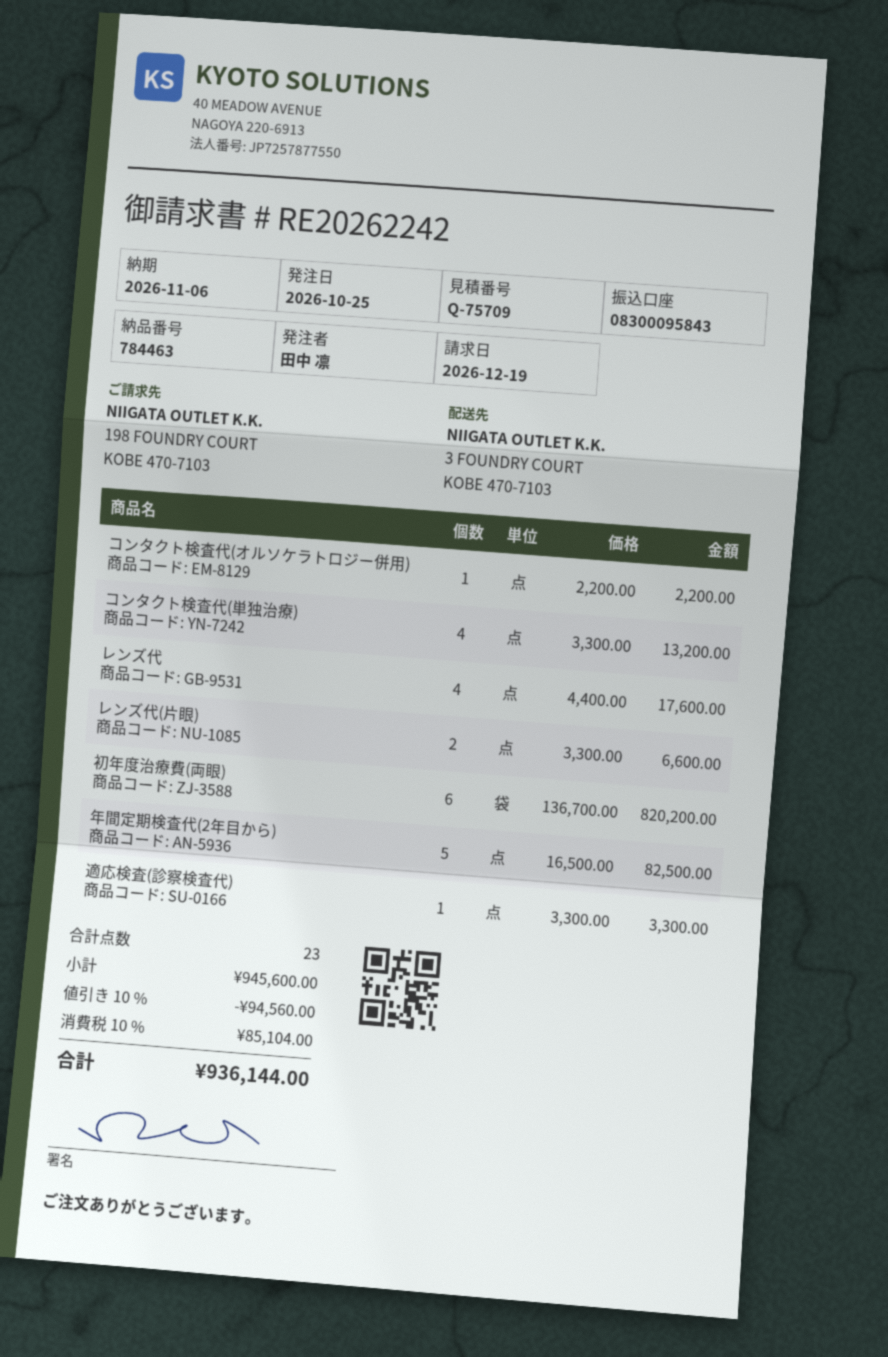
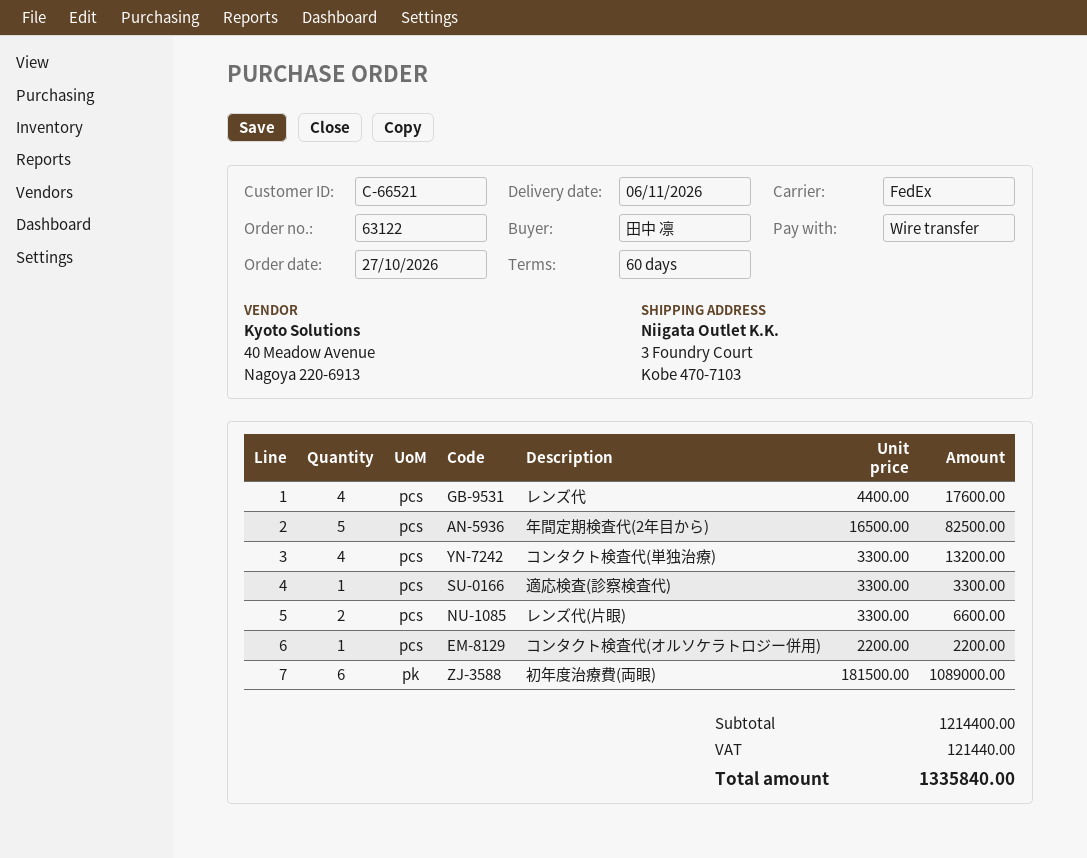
order date: 2026-10-25 -> 2026-10-27
初年度治療費(両眼): 6 x 136700.00 = 820200.00 -> 6 x 181500.00 = 1089000.00
subtotal: 945600.00 -> 1214400.00
discount: 10% = 94560.00 -> none
tax: 85104.00 -> 121440.00
total: 936144.00 -> 1335840.00

